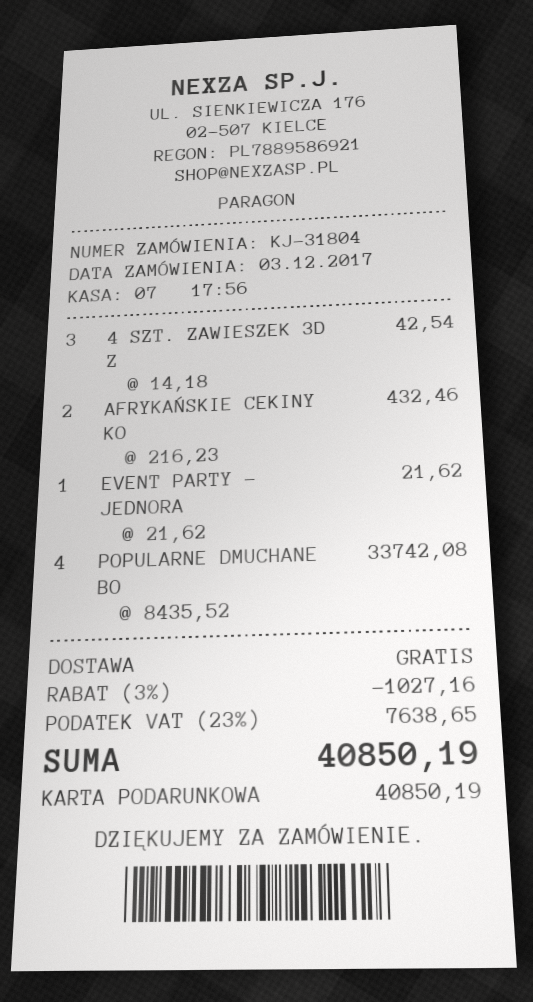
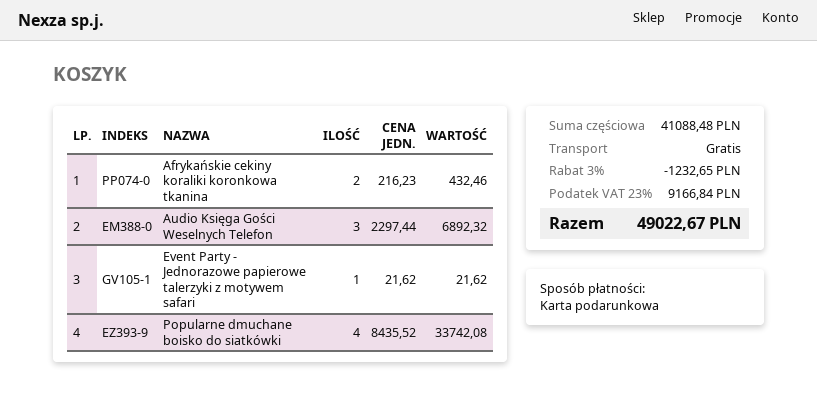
4 SZT. ZAWIESZEK 3D Z: 3 x 14.18 = 42.54 -> none
Audio Księga Gości Weselnych Telefon: none -> 3 x 2297.44 = 6892.32
discount: 3% = 1027.16 -> 3% = 1232.65
tax: 23% = 7638.65 -> 23% = 9166.84
total: 40850.19 -> 49022.67

